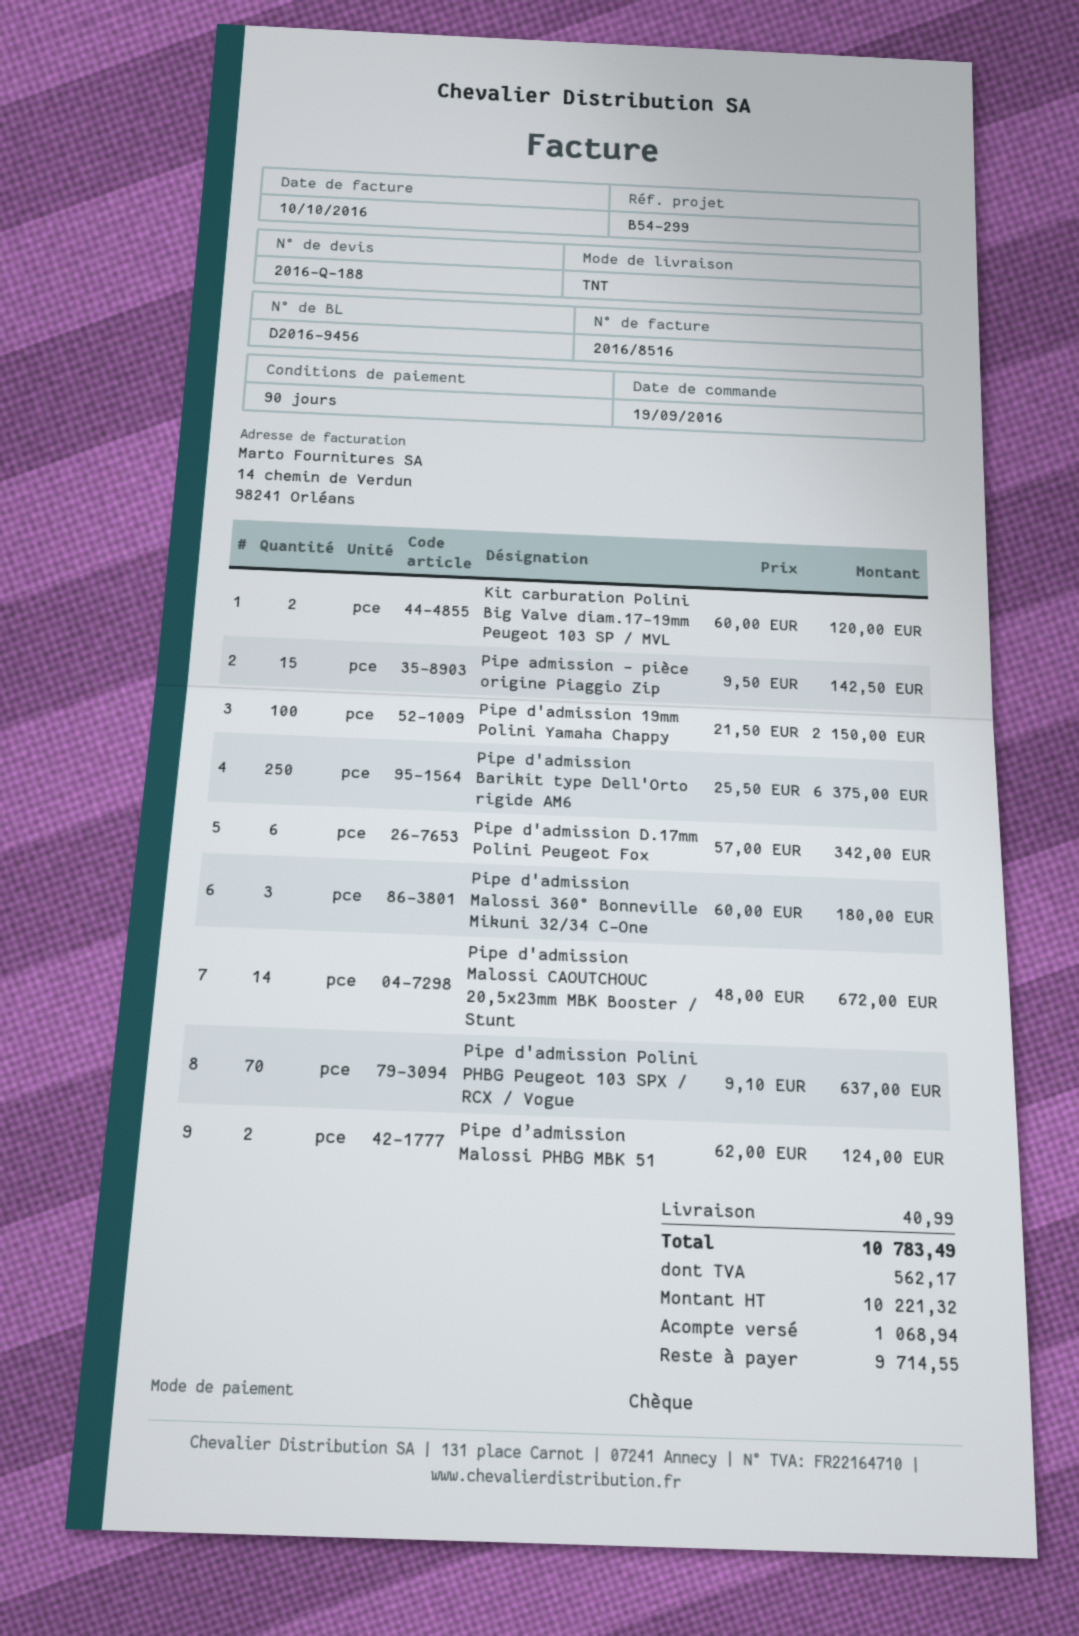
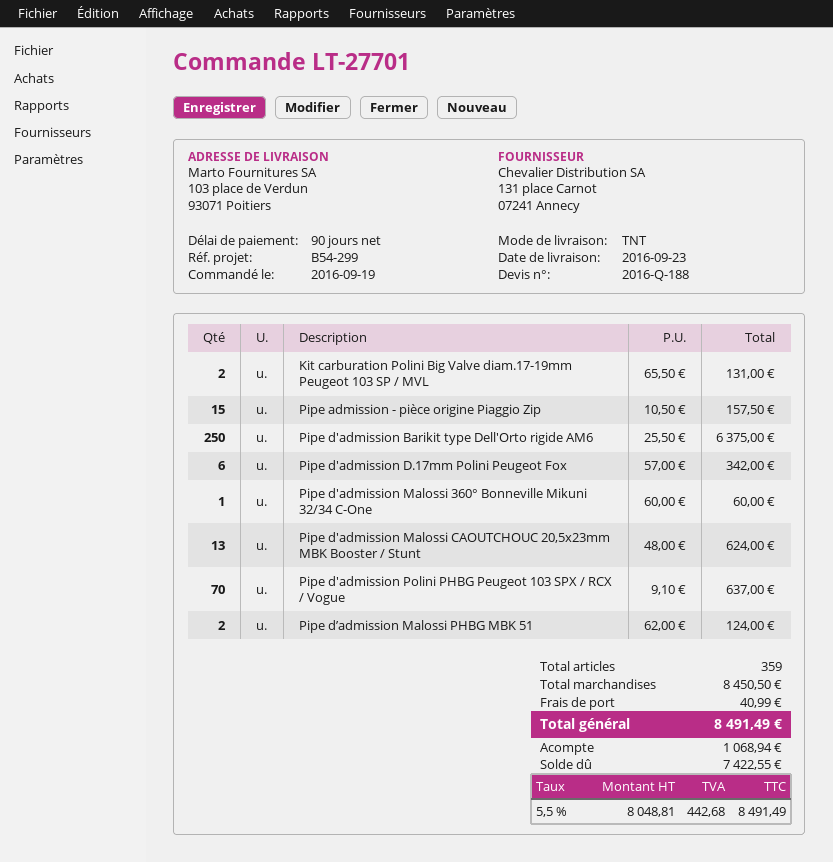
Kit carburation Polini Big Valve diam.17-19mm Peugeot 103 SP / MVL: 2 x 60.00 = 120.00 -> 2 x 65.50 = 131.00
Pipe admission - pièce origine Piaggio Zip: 15 x 9.50 = 142.50 -> 15 x 10.50 = 157.50
Pipe d'admission 19mm Polini Yamaha Chappy: 100 x 21.50 = 2150.00 -> none
Pipe d'admission Malossi 360° Bonneville Mikuni 32/34 C-One: 3 x 60.00 = 180.00 -> 1 x 60.00 = 60.00
Pipe d'admission Malossi CAOUTCHOUC 20,5x23mm MBK Booster / Stunt: 14 x 48.00 = 672.00 -> 13 x 48.00 = 624.00
net: 10221.32 -> 8048.81
tax: 562.17 -> 442.68
total: 10783.49 -> 8491.49
balance: 9714.55 -> 7422.55

